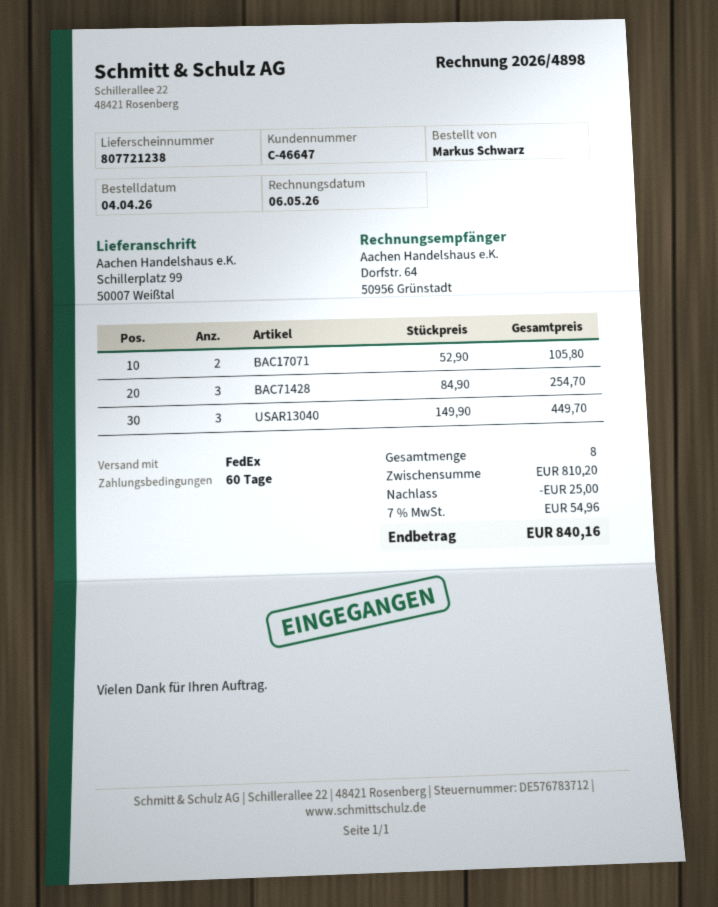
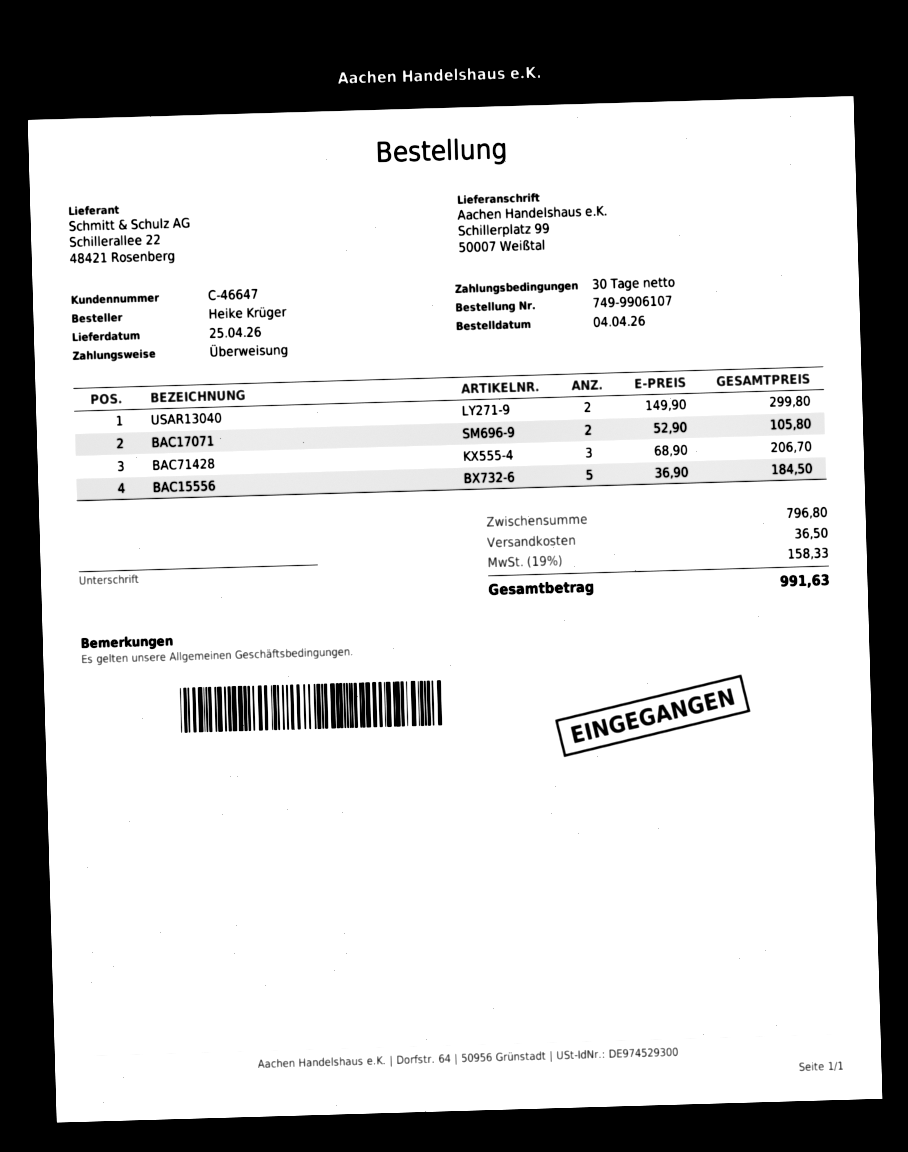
payment terms: 60 days -> 30 days
ordered by: Markus Schwarz -> Heike Krüger
BAC71428: 3 x 84.90 = 254.70 -> 3 x 68.90 = 206.70
USAR13040: 3 x 149.90 = 449.70 -> 2 x 149.90 = 299.80
BAC15556: none -> 5 x 36.90 = 184.50
subtotal: 810.20 -> 796.80
discount: 25.00 -> none
shipping: none -> 36.50
tax: 7% = 54.96 -> 19% = 158.33
total: 840.16 -> 991.63

